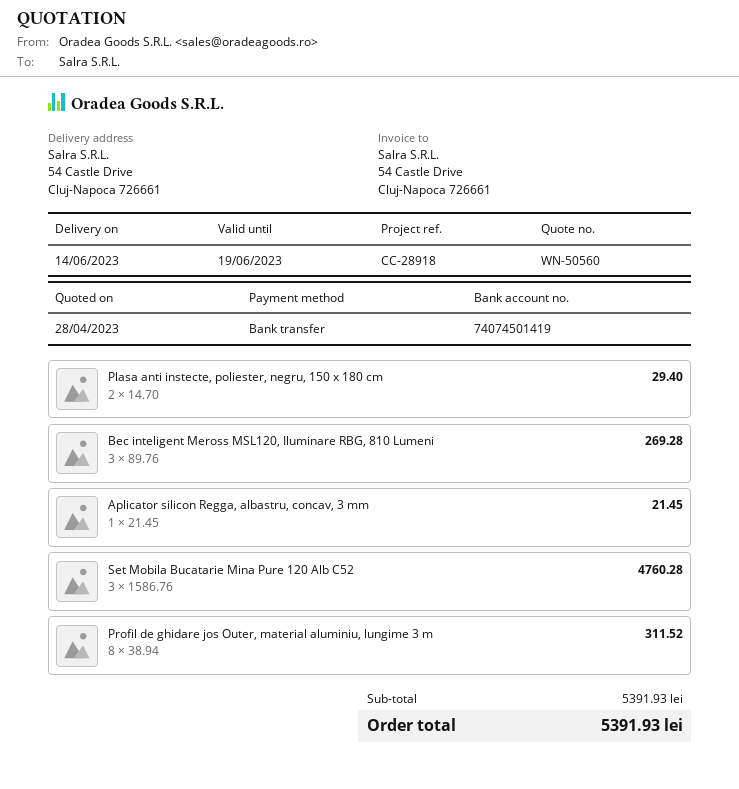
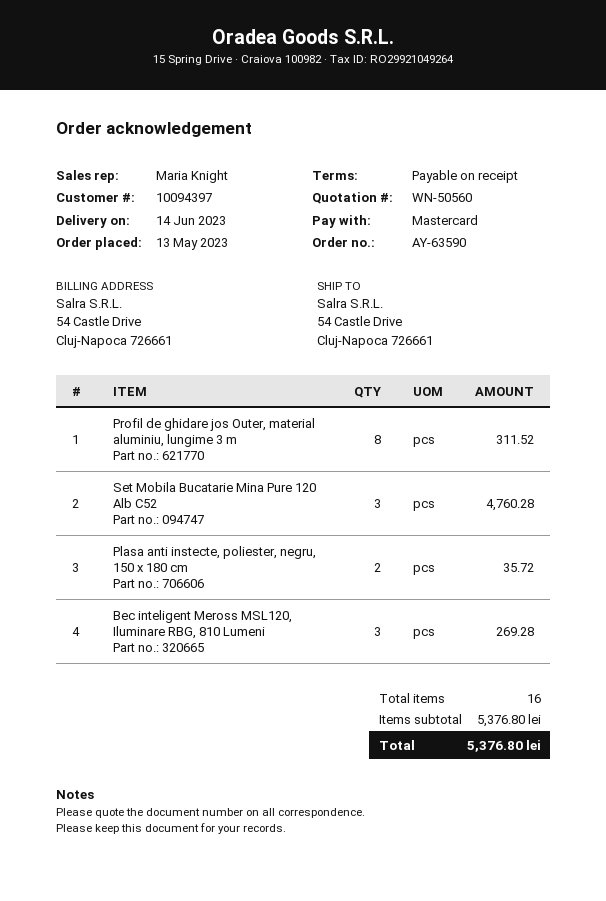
payment method: bank transfer -> Mastercard
Plasa anti instecte, poliester, negru, 150 x 180 cm: 2 for 29.40 -> 2 for 35.72
Aplicator silicon Regga, albastru, concav, 3 mm: 1 for 21.45 -> none
subtotal: 5391.93 -> 5376.80
total: 5391.93 -> 5376.80

